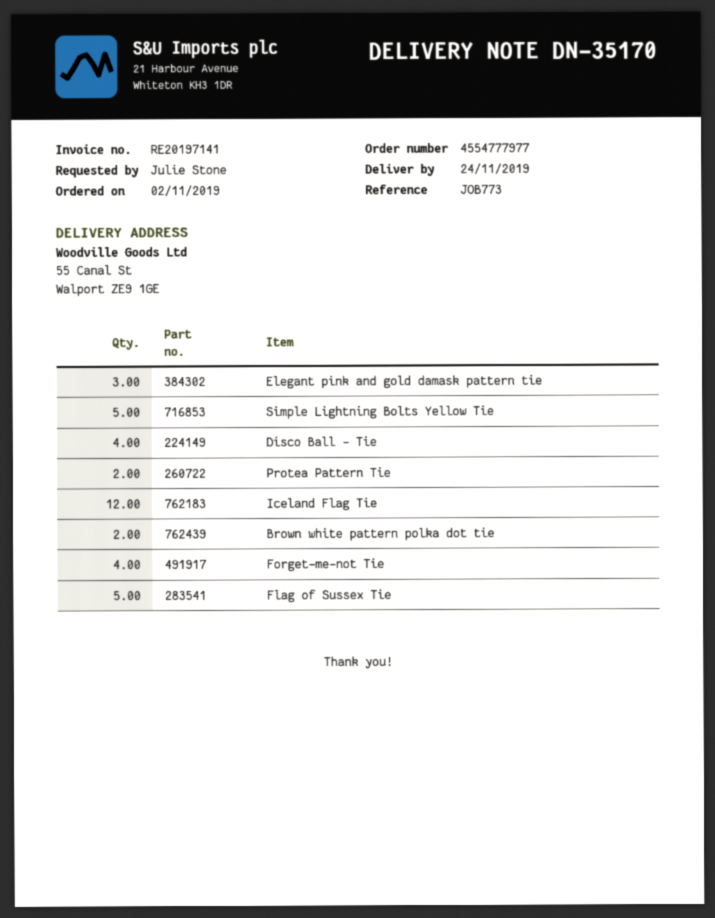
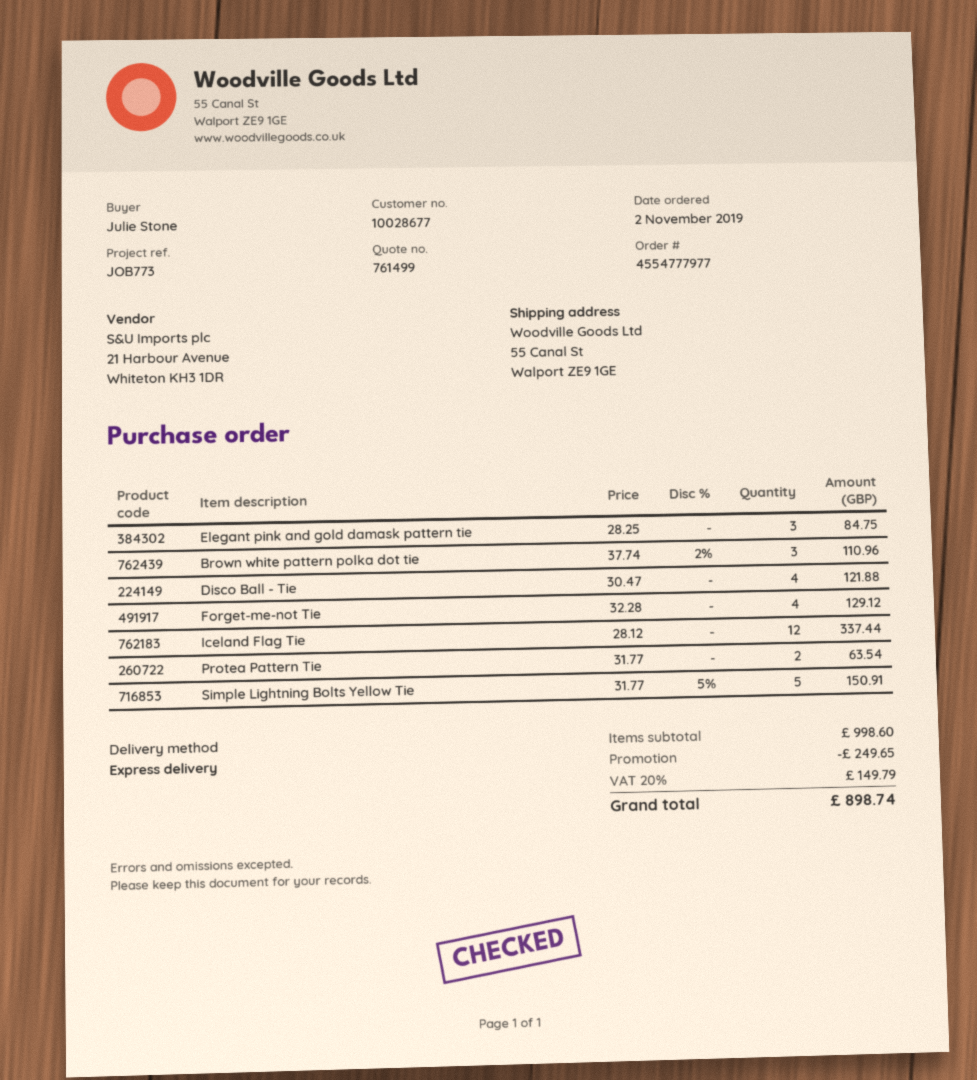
Brown white pattern polka dot tie: 2 -> 3
Flag of Sussex Tie: 5 -> none

